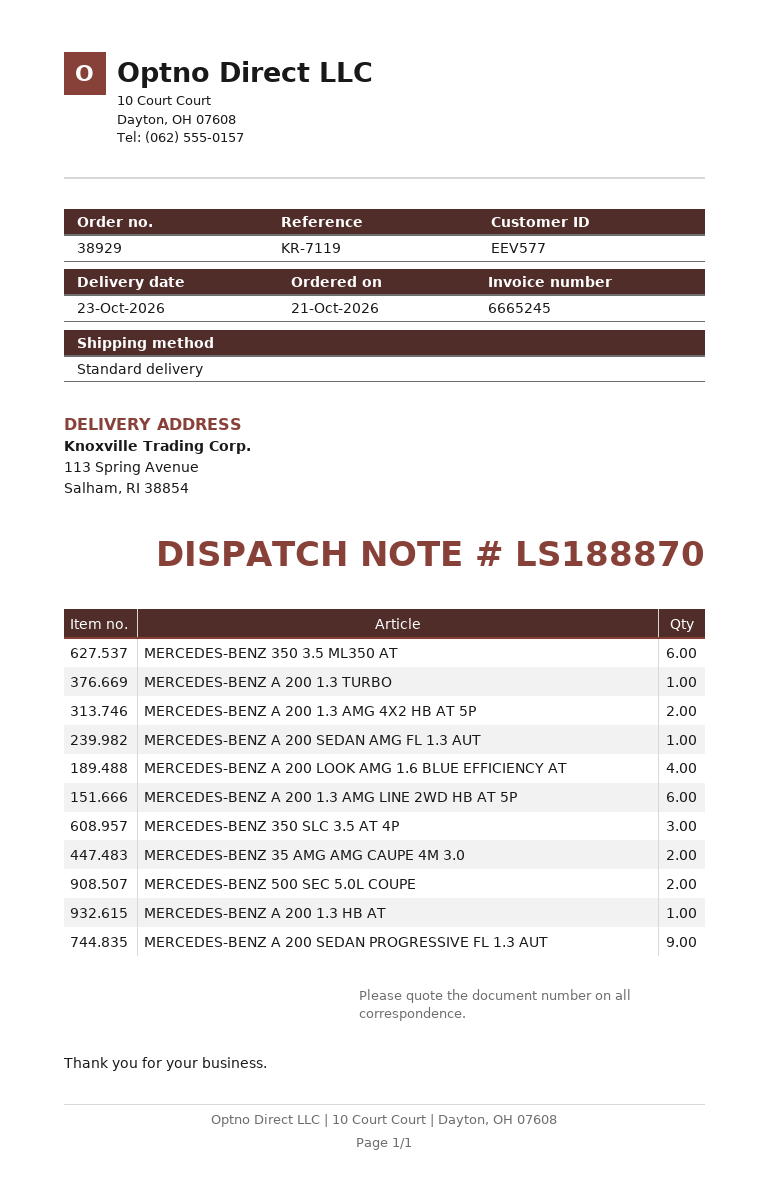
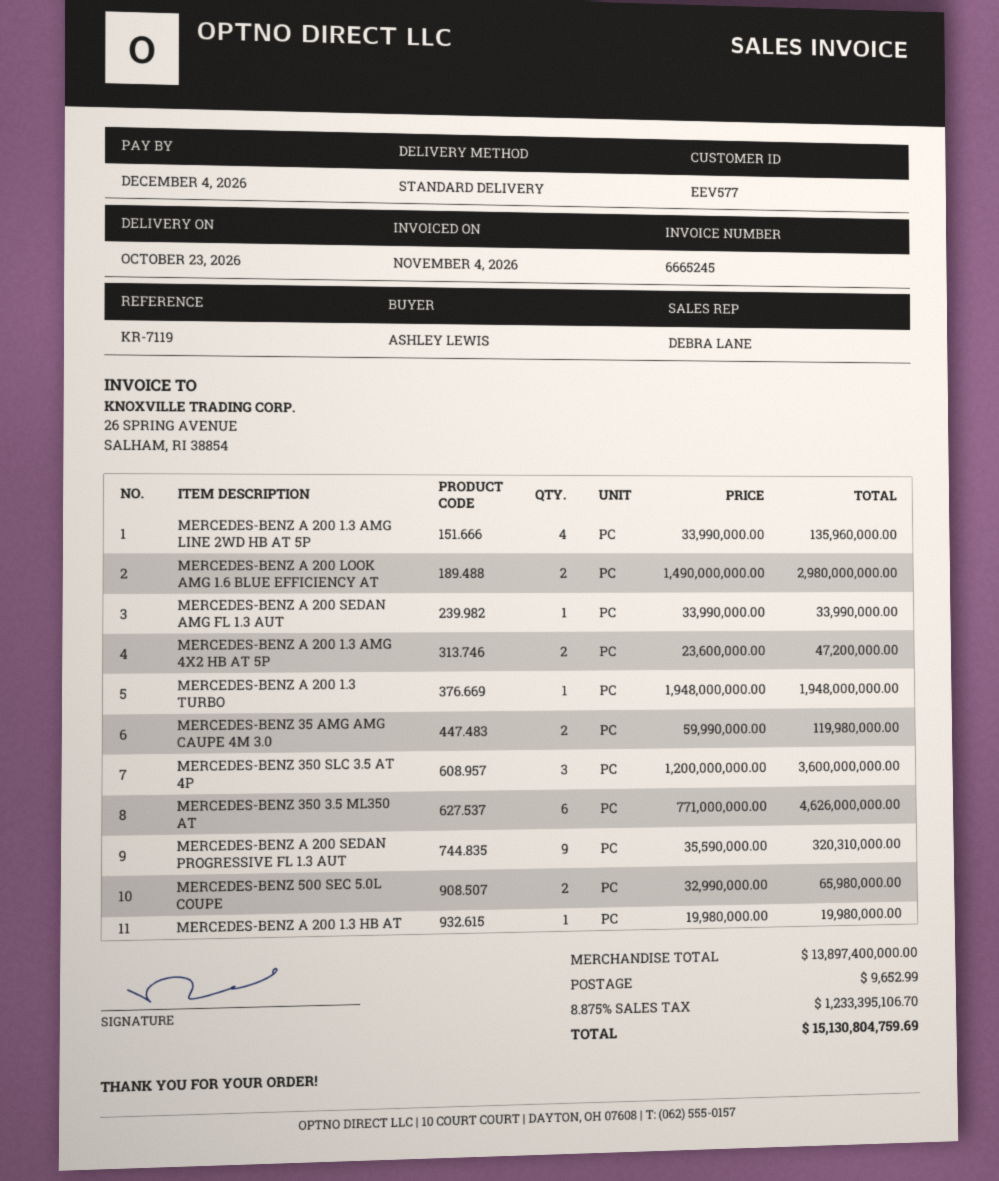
MERCEDES-BENZ A 200 LOOK AMG 1.6 BLUE EFFICIENCY AT: 4 -> 2
MERCEDES-BENZ A 200 1.3 AMG LINE 2WD HB AT 5P: 6 -> 4

